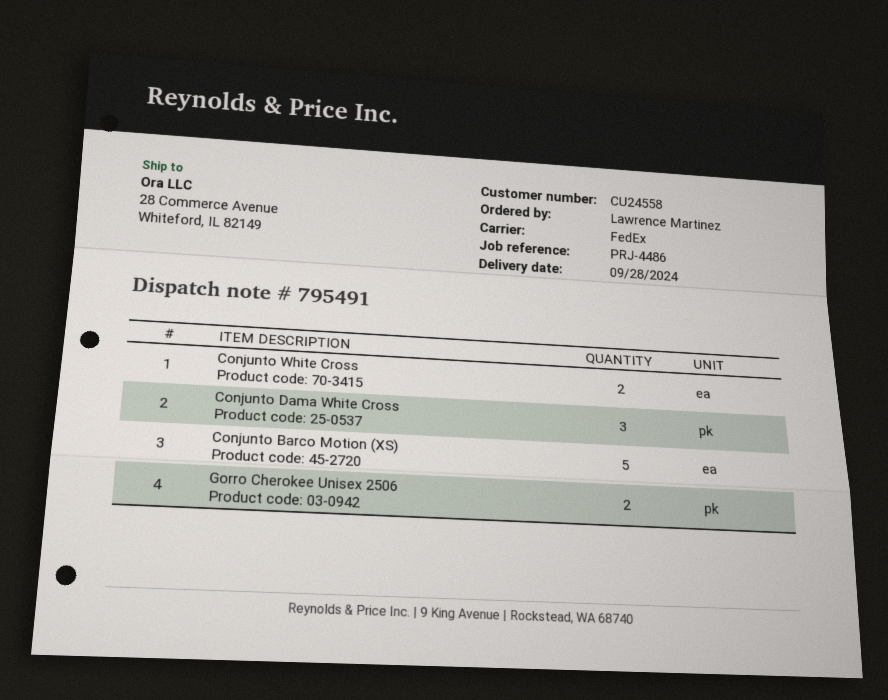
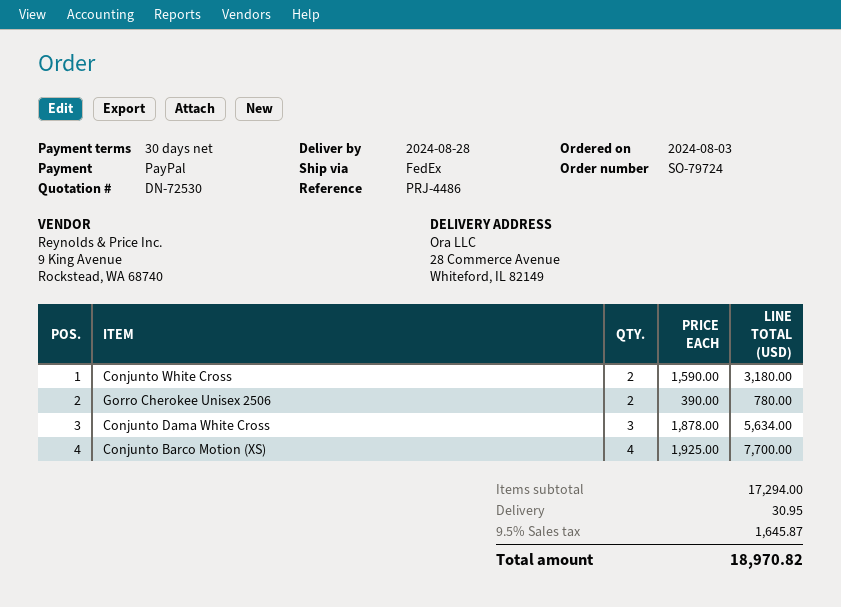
delivery date: 2024-09-28 -> 2024-08-28
Conjunto Barco Motion (XS): 5 -> 4

